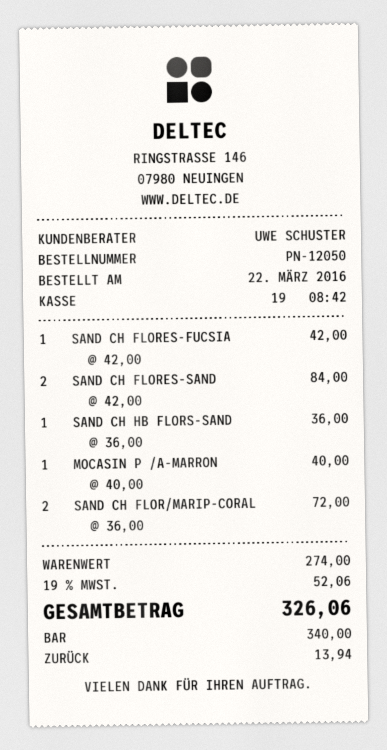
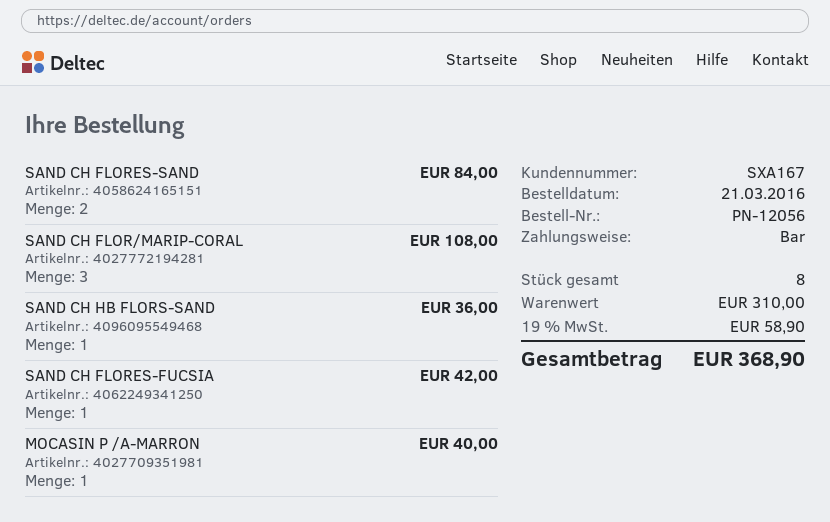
order number: PN-12050 -> PN-12056
order date: 2016-03-22 -> 2016-03-21
SAND CH FLOR/MARIP-CORAL: 2 for 72.00 -> 3 for 108.00
subtotal: 274.00 -> 310.00
tax: 19% = 52.06 -> 19% = 58.90
total: 326.06 -> 368.90

